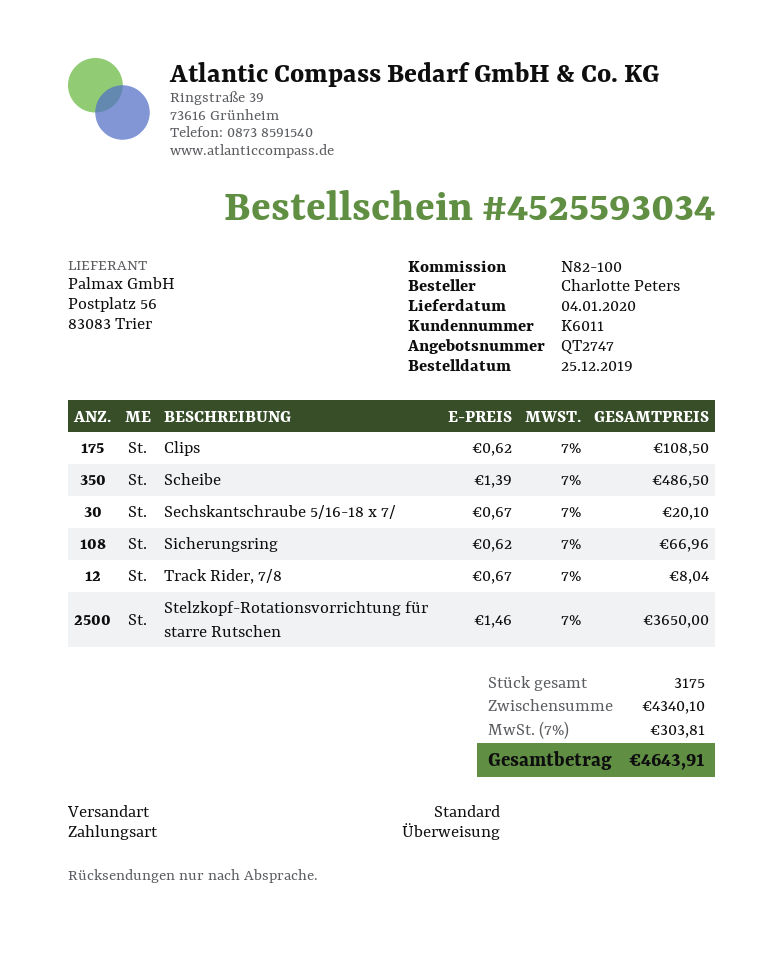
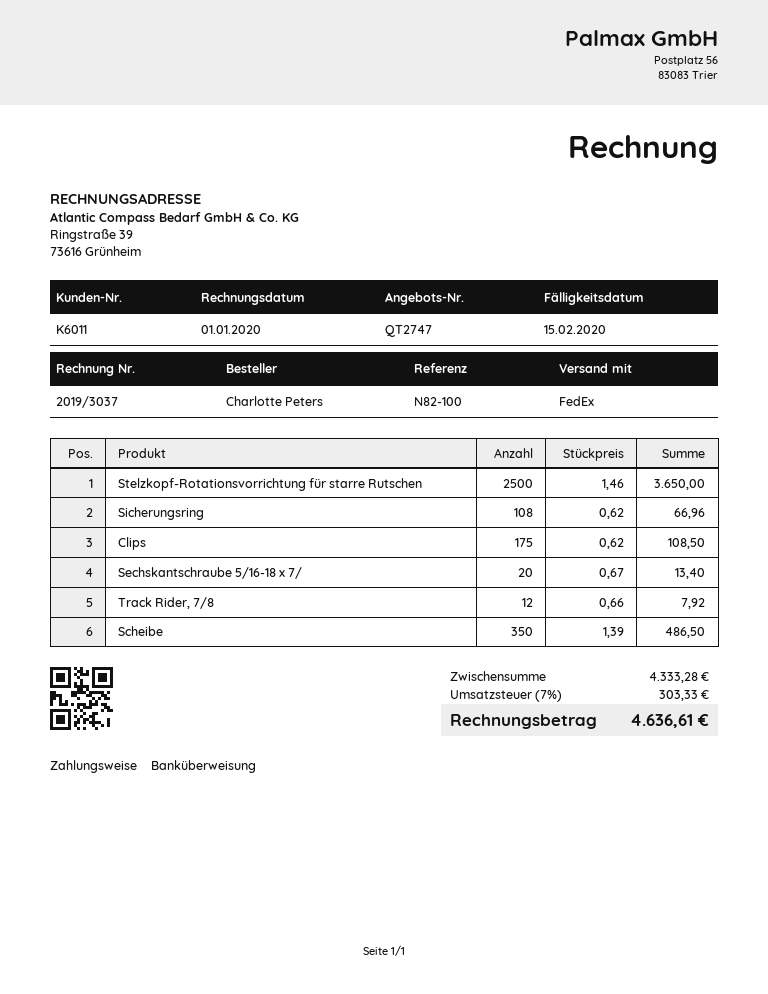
shipping method: standard -> FedEx
Sechskantschraube 5/16-18 x 7/: 30 x 0.67 = 20.10 -> 20 x 0.67 = 13.40
Track Rider, 7/8: 12 x 0.67 = 8.04 -> 12 x 0.66 = 7.92
subtotal: 4340.10 -> 4333.28
tax: 7% = 303.81 -> 7% = 303.33
total: 4643.91 -> 4636.61

